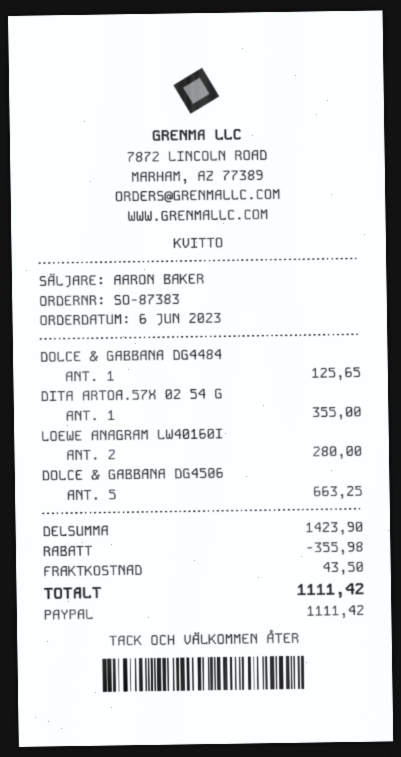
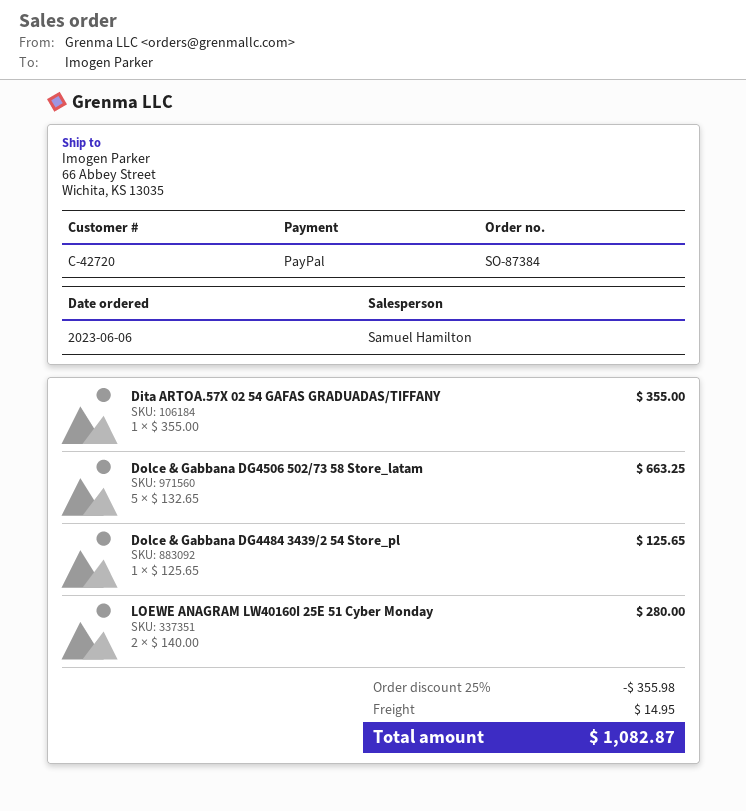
order number: SO-87383 -> SO-87384
sales rep: AARON BAKER -> Samuel Hamilton
shipping: 43.50 -> 14.95
total: 1111.42 -> 1082.87

